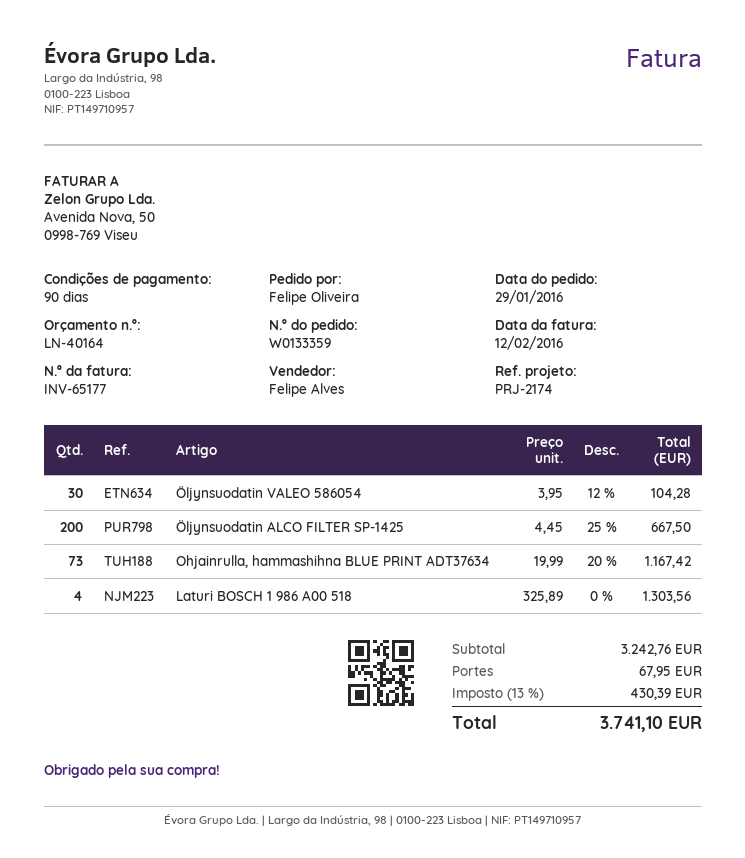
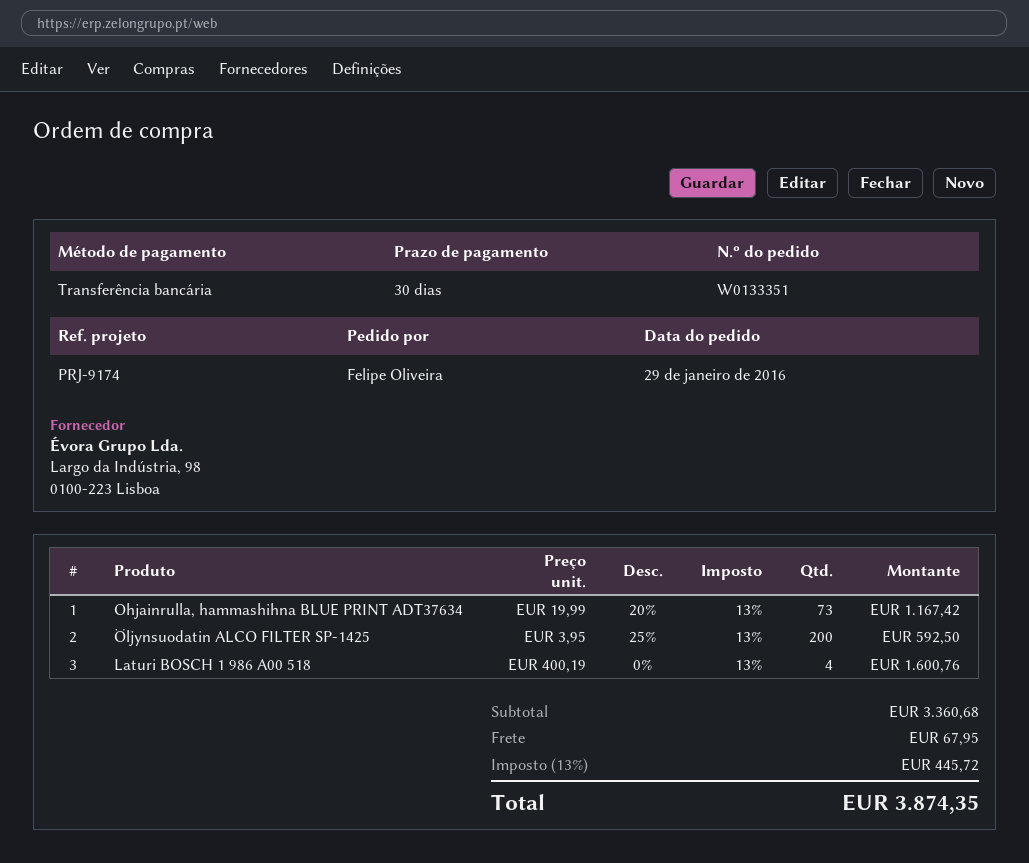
order number: W0133359 -> W0133351
payment terms: 90 days -> 30 days
reference: PRJ-2174 -> PRJ-9174
Öljynsuodatin VALEO 586054: 30 x 3.95 - 12% = 104.28 -> none
Öljynsuodatin ALCO FILTER SP-1425: 200 x 4.45 - 25% = 667.50 -> 200 x 3.95 - 25% = 592.50
Laturi BOSCH 1 986 A00 518: 4 x 325.89 = 1303.56 -> 4 x 400.19 = 1600.76
subtotal: 3242.76 -> 3360.68
tax: 13% = 430.39 -> 13% = 445.72
total: 3741.10 -> 3874.35

